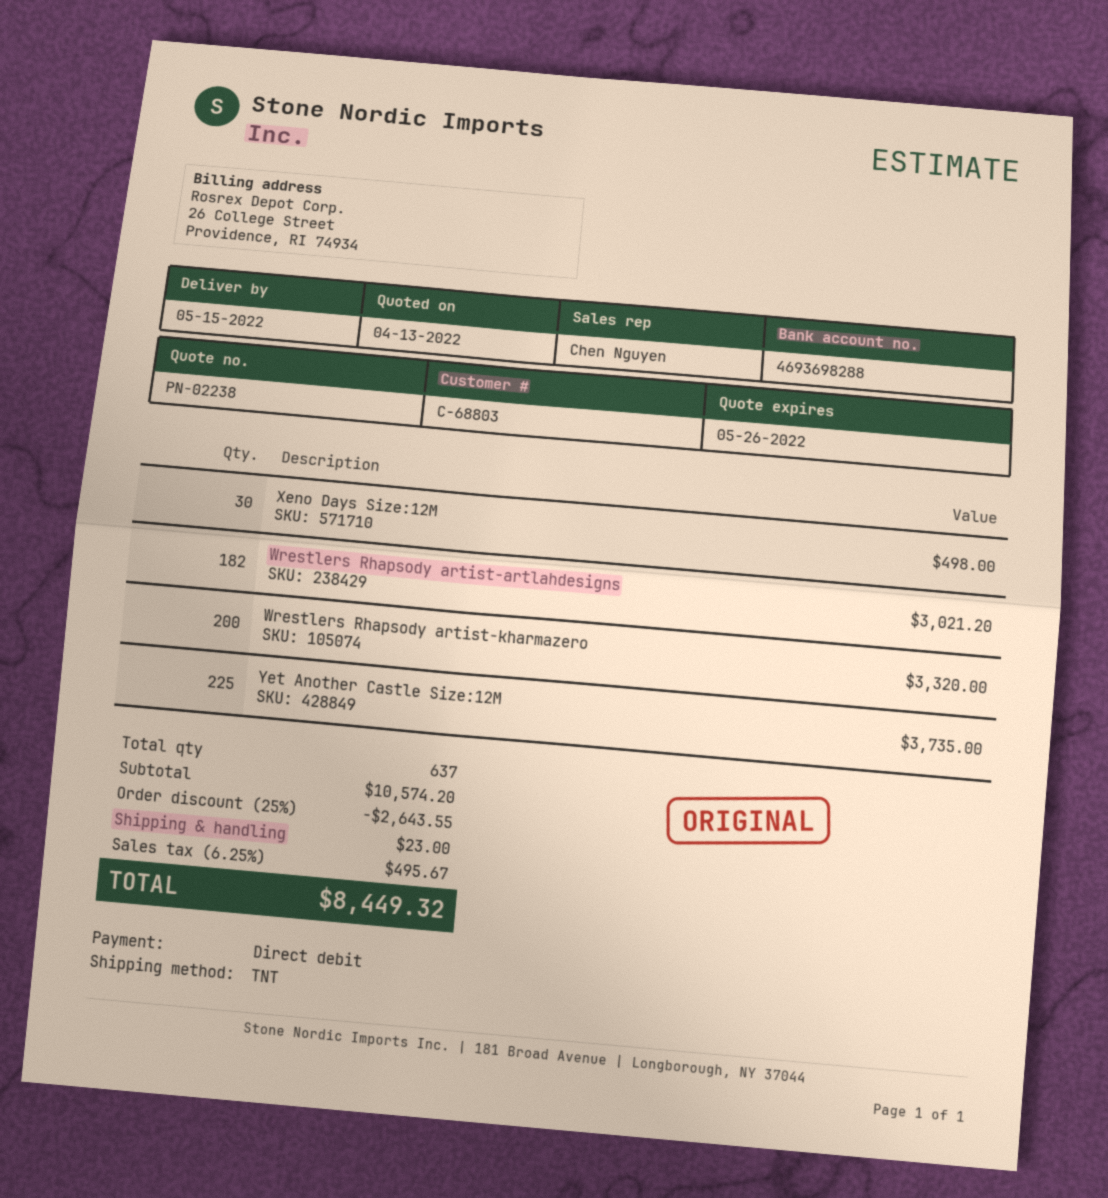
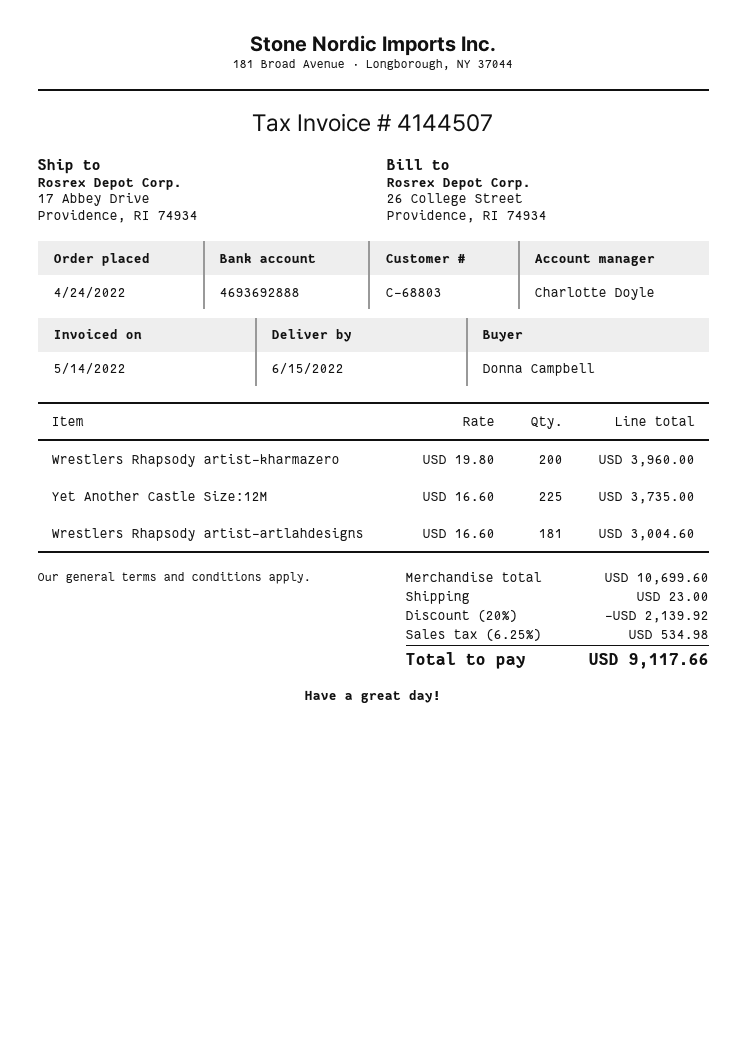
delivery date: 2022-05-15 -> 2022-06-15
sales rep: Chen Nguyen -> Charlotte Doyle
bank account: 4693698288 -> 4693692888
Xeno Days Size:12M: 30 for 498.00 -> none
Wrestlers Rhapsody artist-artlahdesigns: 182 for 3021.20 -> 181 for 3004.60
Wrestlers Rhapsody artist-kharmazero: 200 for 3320.00 -> 200 for 3960.00
subtotal: 10574.20 -> 10699.60
discount: 25% = 2643.55 -> 20% = 2139.92
tax: 6.25% = 495.67 -> 6.25% = 534.98
total: 8449.32 -> 9117.66

